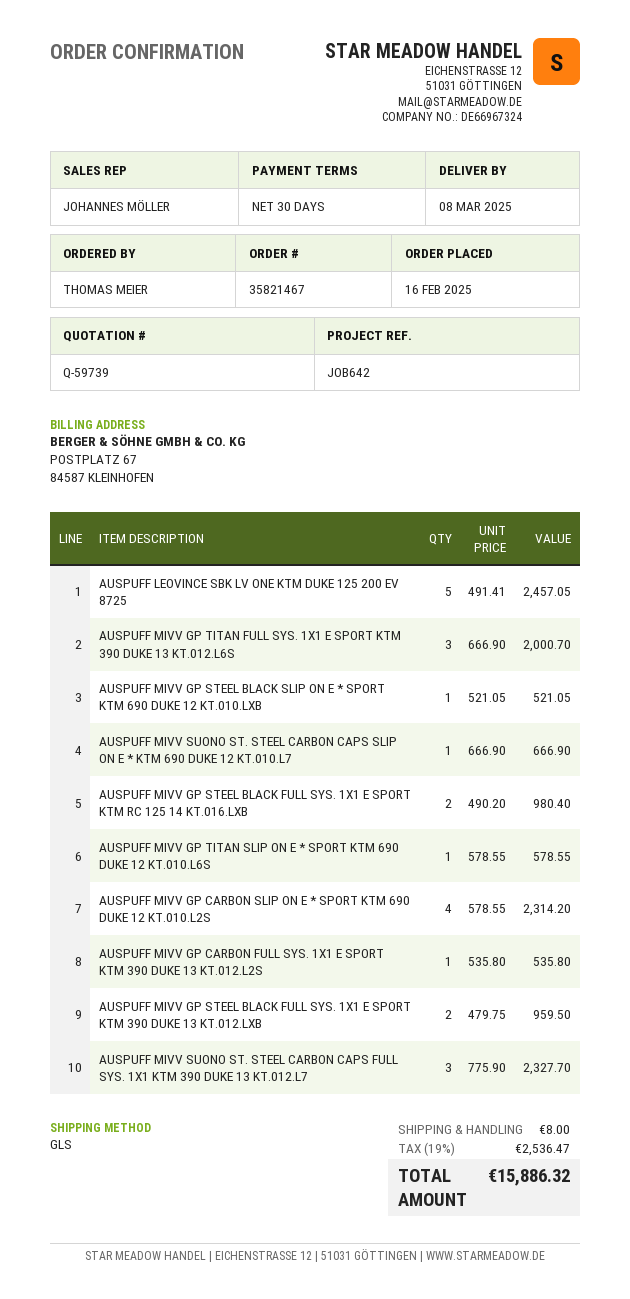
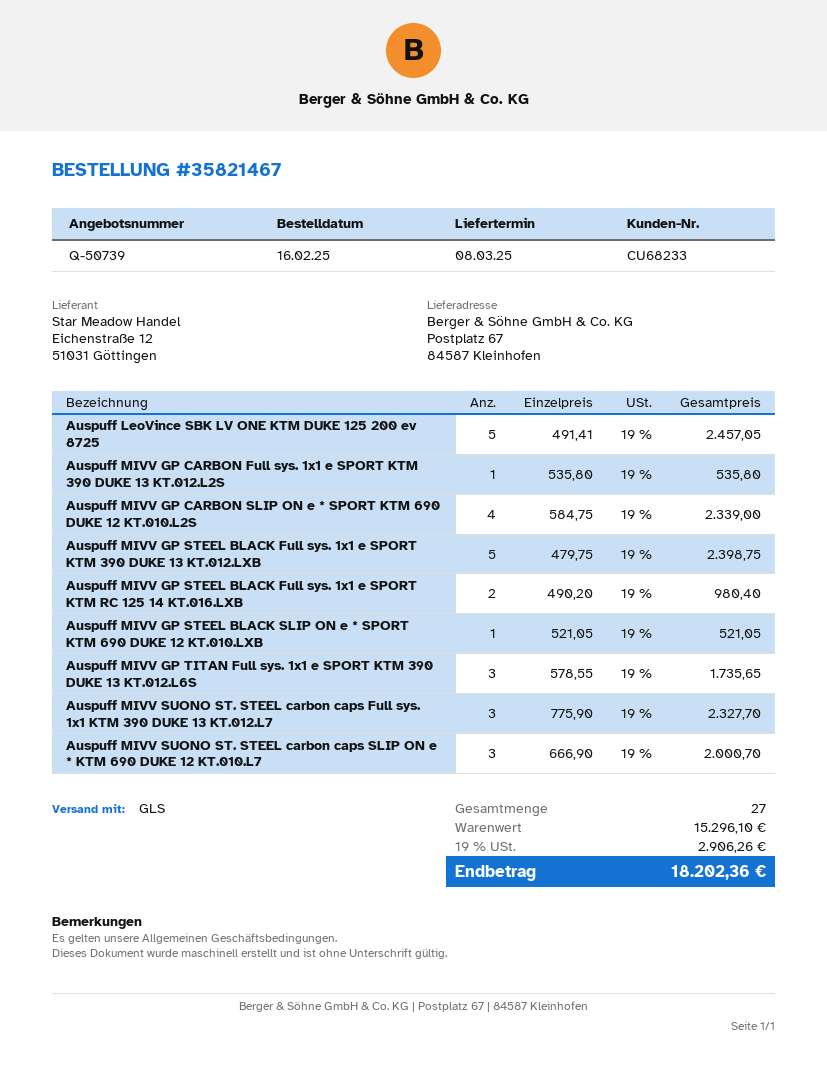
quote number: Q-59739 -> Q-50739
AUSPUFF MIVV GP TITAN FULL SYS. 1X1 E SPORT KTM 390 DUKE 13 KT.012.L6S: 3 x 666.90 = 2000.70 -> 3 x 578.55 = 1735.65
AUSPUFF MIVV SUONO ST. STEEL CARBON CAPS SLIP ON E * KTM 690 DUKE 12 KT.010.L7: 1 x 666.90 = 666.90 -> 3 x 666.90 = 2000.70
AUSPUFF MIVV GP TITAN SLIP ON E * SPORT KTM 690 DUKE 12 KT.010.L6S: 1 x 578.55 = 578.55 -> none
AUSPUFF MIVV GP CARBON SLIP ON E * SPORT KTM 690 DUKE 12 KT.010.L2S: 4 x 578.55 = 2314.20 -> 4 x 584.75 = 2339.00
AUSPUFF MIVV GP STEEL BLACK FULL SYS. 1X1 E SPORT KTM 390 DUKE 13 KT.012.LXB: 2 x 479.75 = 959.50 -> 5 x 479.75 = 2398.75
shipping: 8.00 -> none
tax: 19% = 2536.47 -> 19% = 2906.26
total: 15886.32 -> 18202.36

